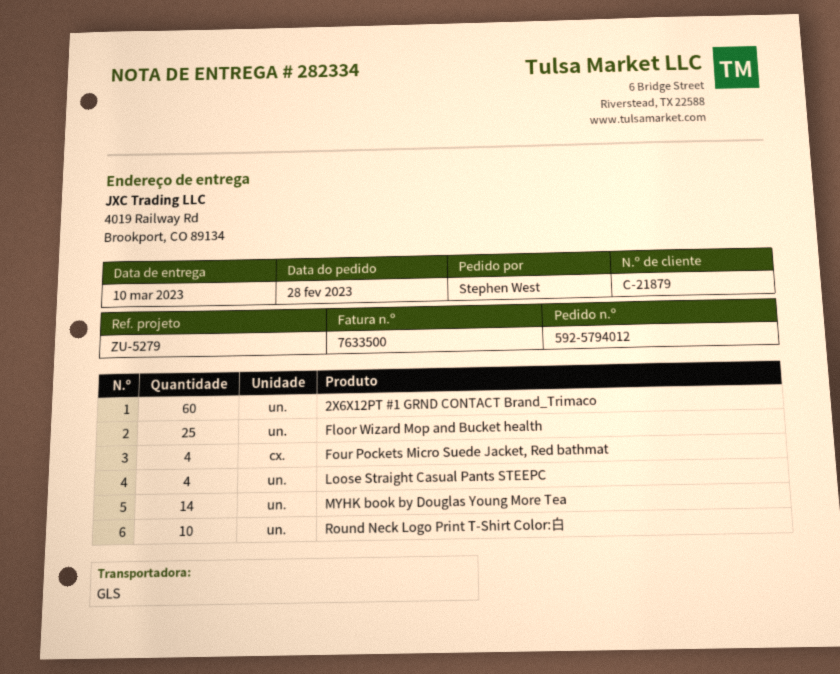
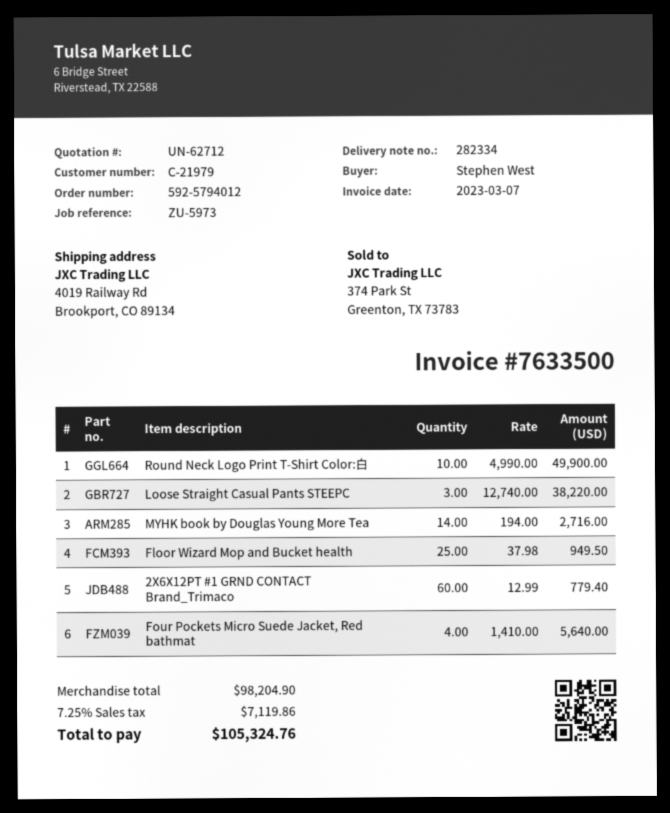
customer number: C-21879 -> C-21979
reference: ZU-5279 -> ZU-5973
Loose Straight Casual Pants STEEPC: 4 -> 3

